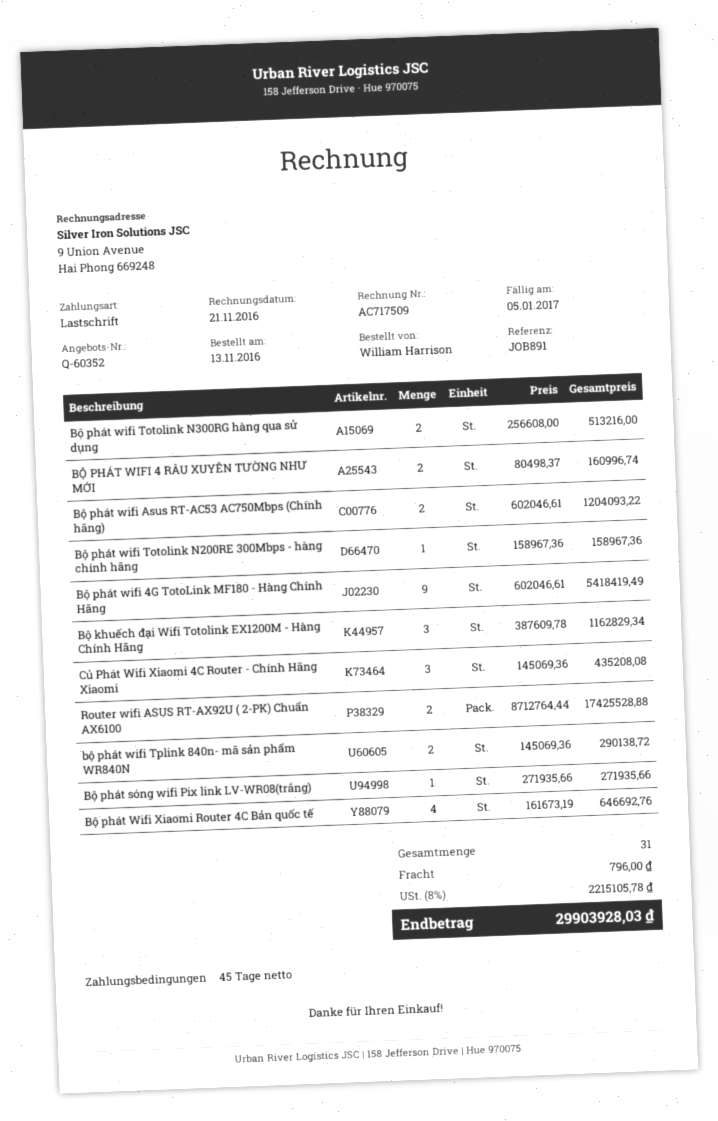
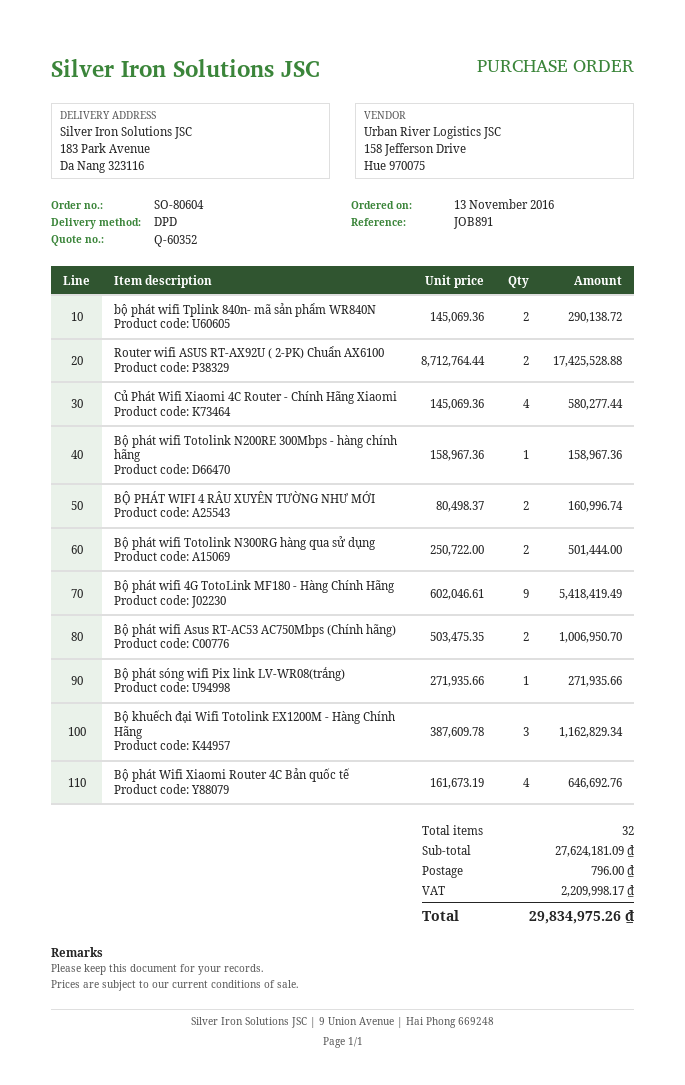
Bộ phát wifi Totolink N300RG hàng qua sử dụng: 2 x 256608.00 = 513216.00 -> 2 x 250722.00 = 501444.00
Bộ phát wifi Asus RT-AC53 AC750Mbps (Chính hãng): 2 x 602046.61 = 1204093.22 -> 2 x 503475.35 = 1006950.70
Củ Phát Wifi Xiaomi 4C Router - Chính Hãng Xiaomi: 3 x 145069.36 = 435208.08 -> 4 x 145069.36 = 580277.44
total quantity: 31 -> 32
tax: 2215105.78 -> 2209998.17
total: 29903928.03 -> 29834975.26

